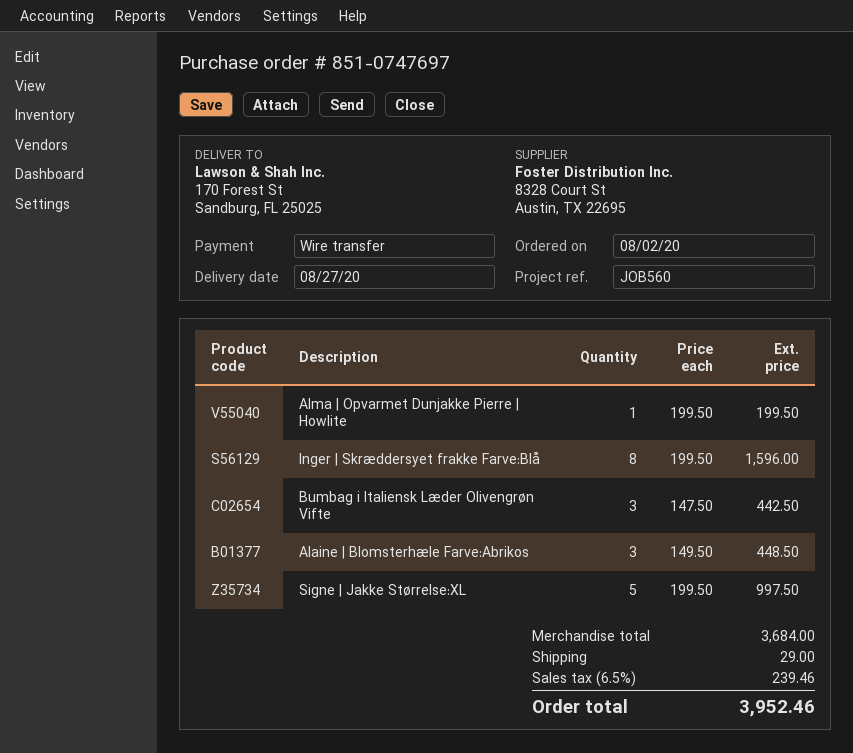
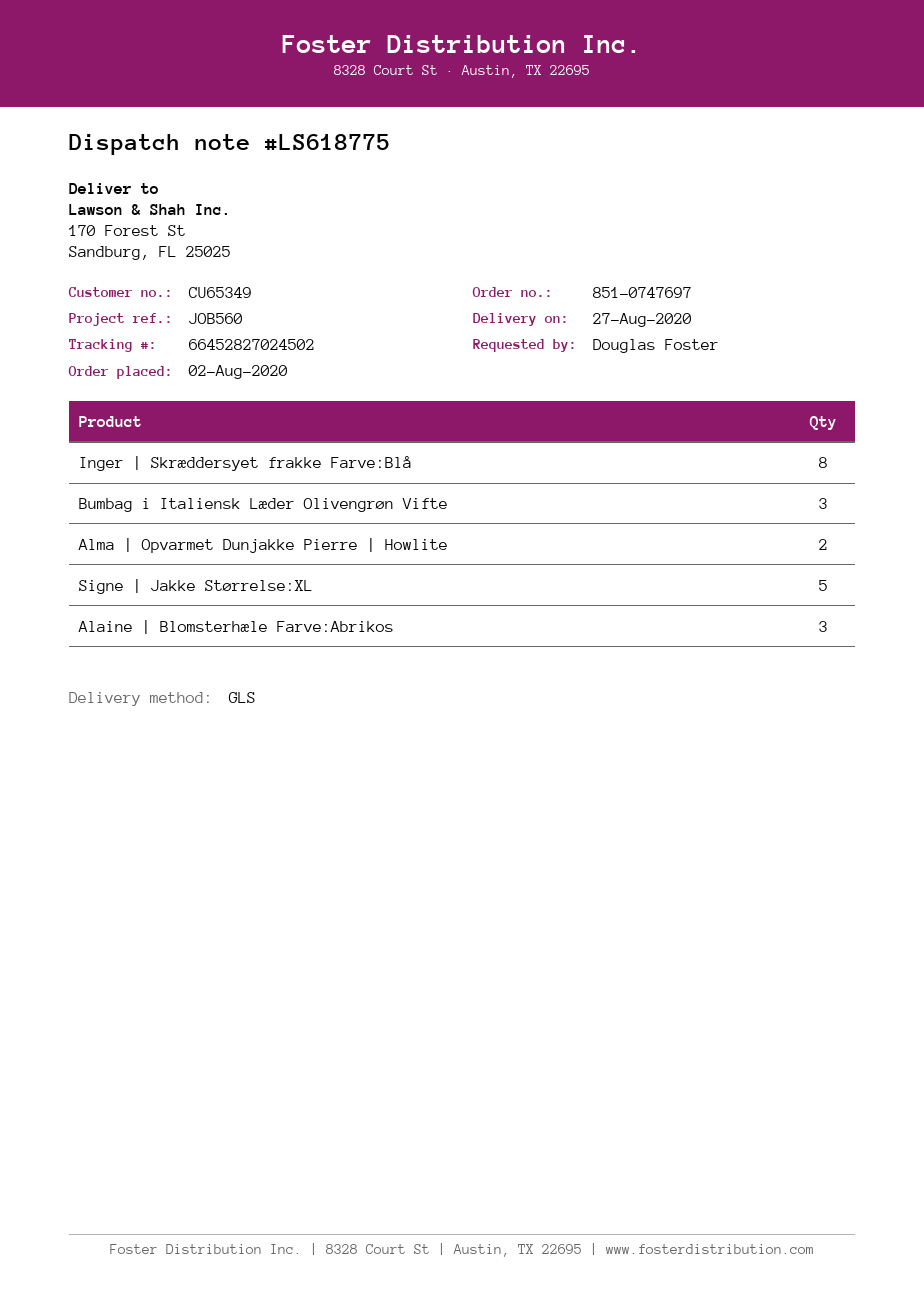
Alma | Opvarmet Dunjakke Pierre | Howlite: 1 -> 2

